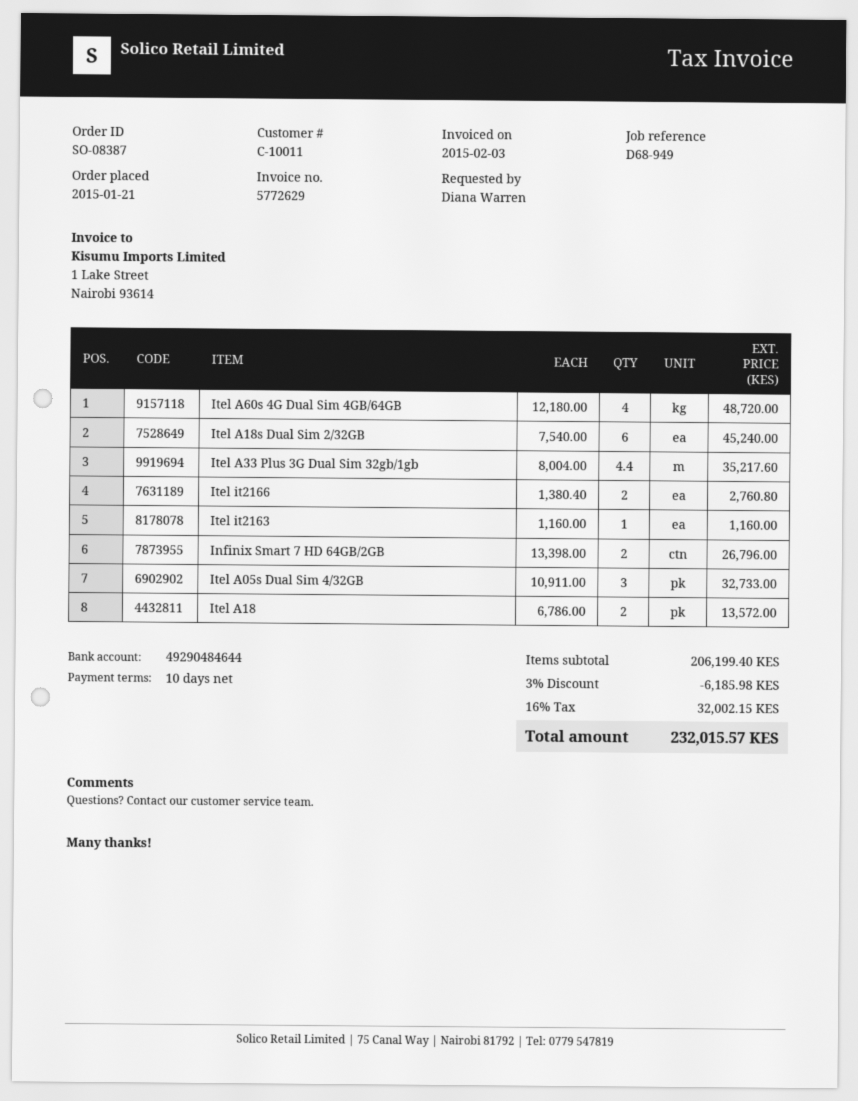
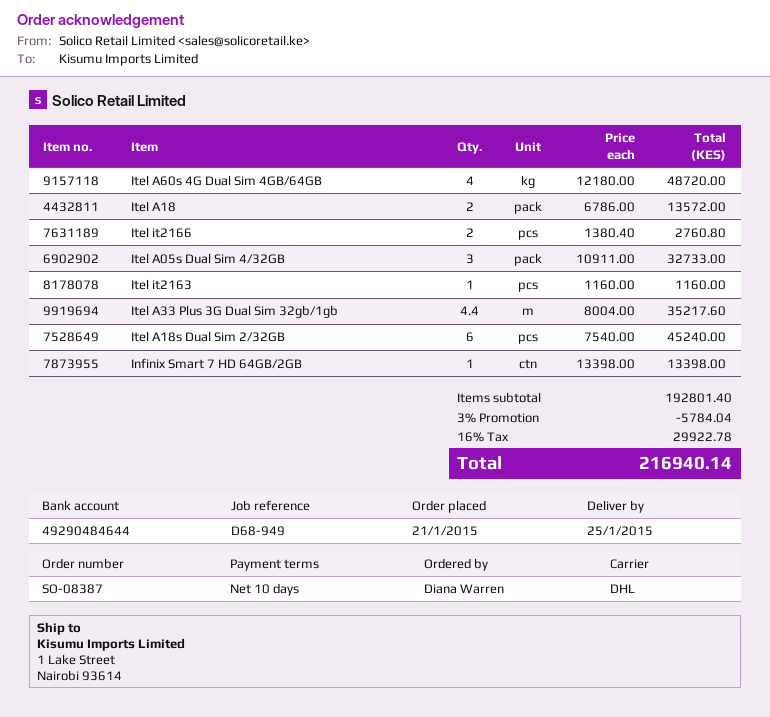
Infinix Smart 7 HD 64GB/2GB: 2 x 13398.00 = 26796.00 -> 1 x 13398.00 = 13398.00
subtotal: 206199.40 -> 192801.40
discount: 3% = 6185.98 -> 3% = 5784.04
tax: 16% = 32002.15 -> 16% = 29922.78
total: 232015.57 -> 216940.14

